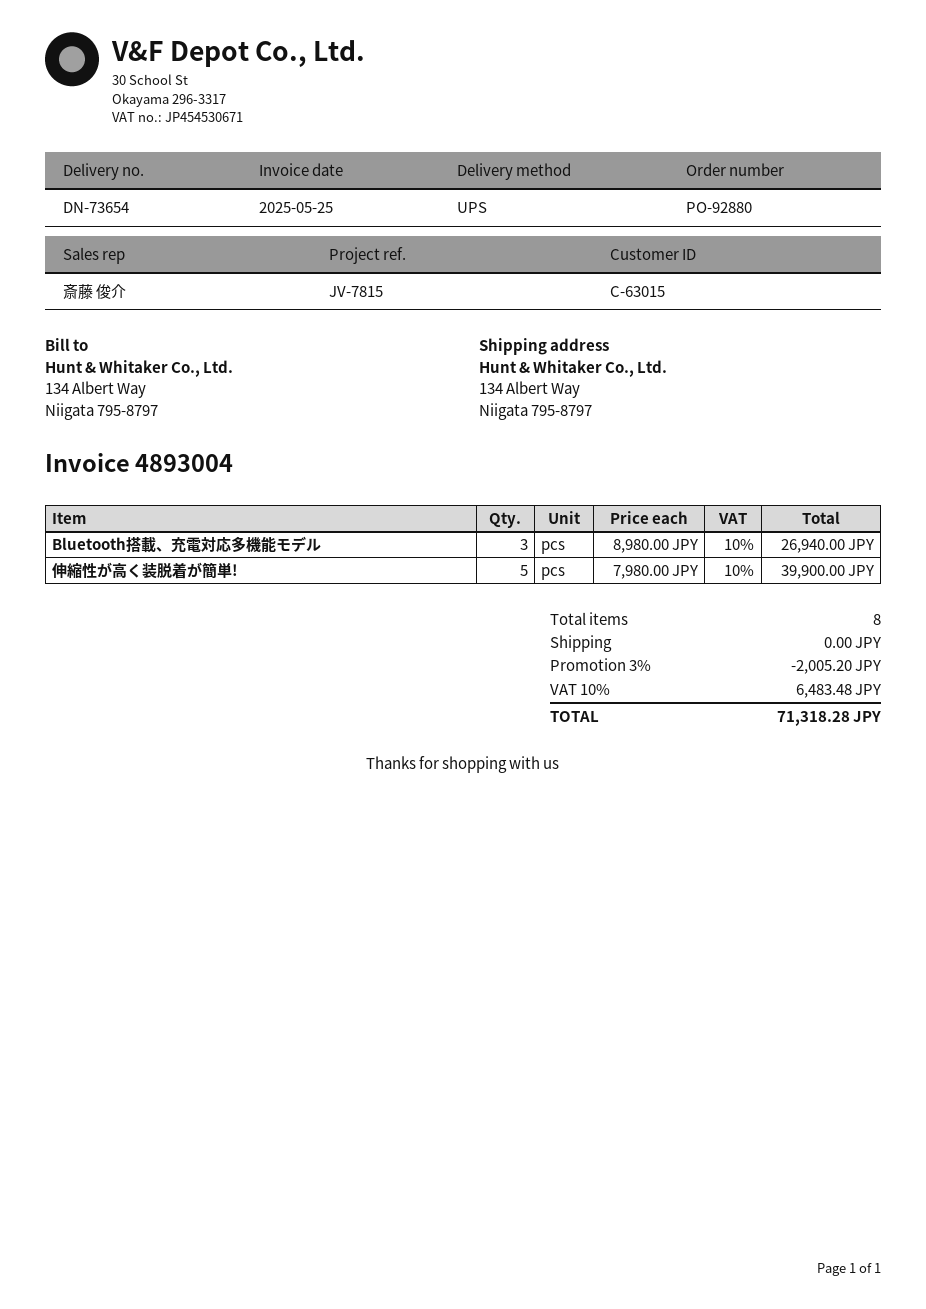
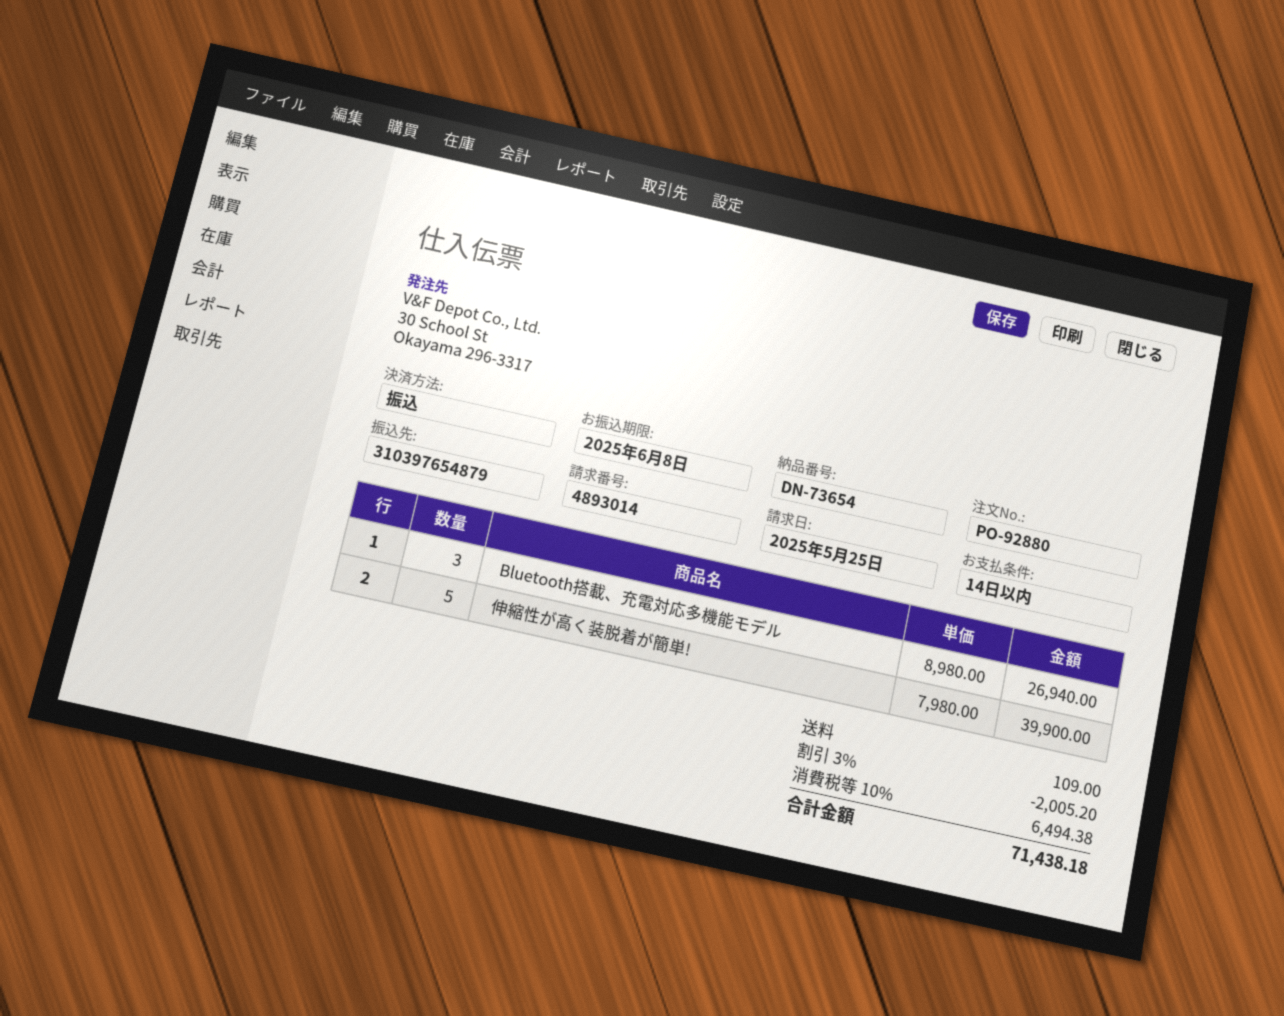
invoice number: 4893004 -> 4893014
shipping: 0.00 -> 109.00
tax: 10% = 6483.48 -> 10% = 6494.38
total: 71318.28 -> 71438.18

